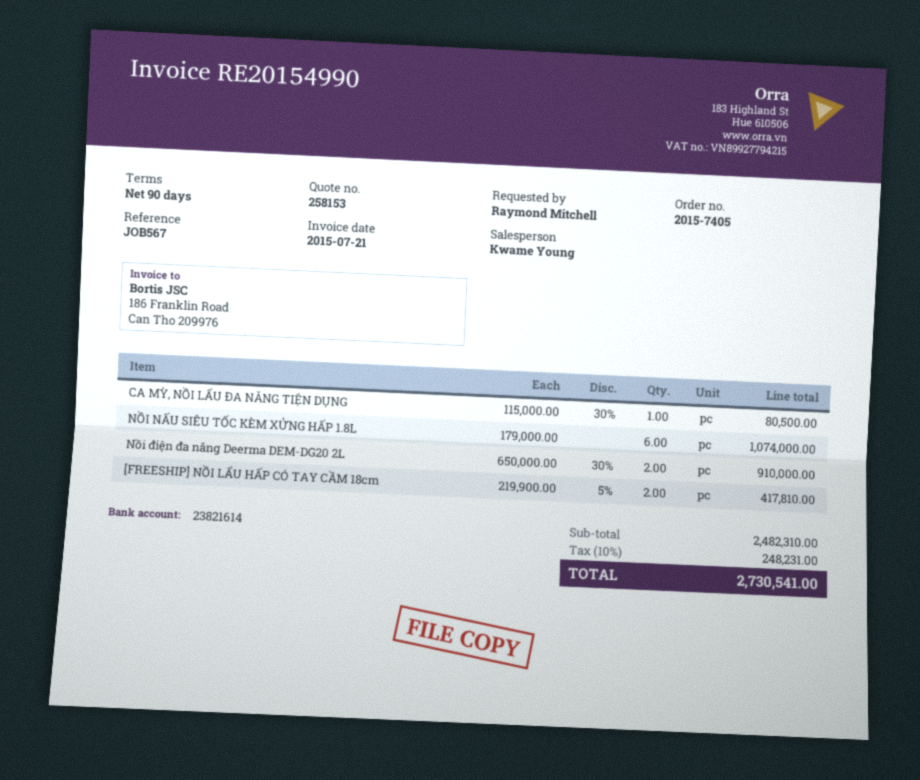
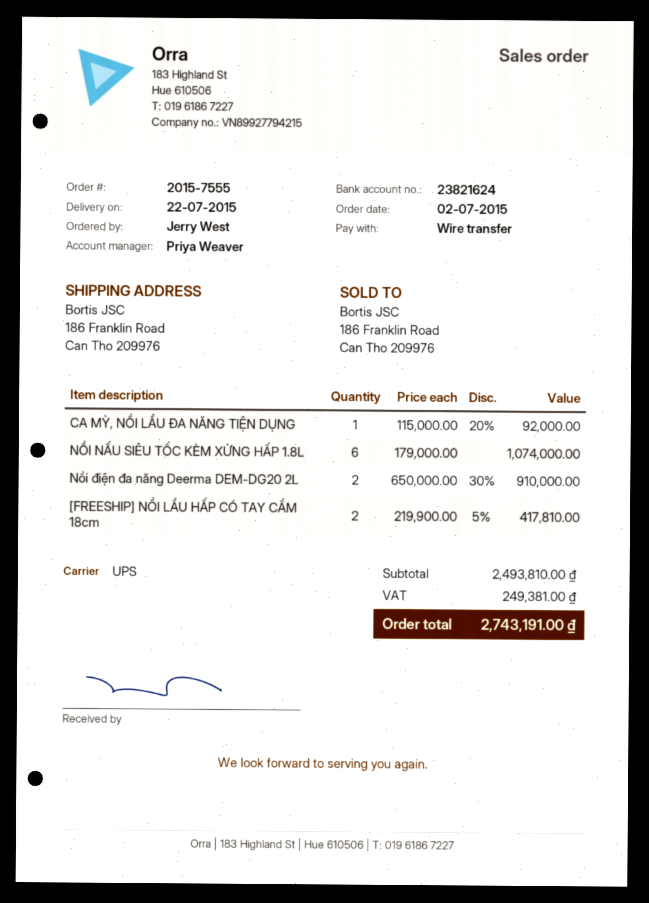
order number: 2015-7405 -> 2015-7555
ordered by: Raymond Mitchell -> Jerry West
sales rep: Kwame Young -> Priya Weaver
bank account: 23821614 -> 23821624
CA MỲ, NỒI LẨU ĐA NĂNG TIỆN DỤNG: 1 x 115000.00 - 30% = 80500.00 -> 1 x 115000.00 - 20% = 92000.00
subtotal: 2482310.00 -> 2493810.00
tax: 248231.00 -> 249381.00
total: 2730541.00 -> 2743191.00

